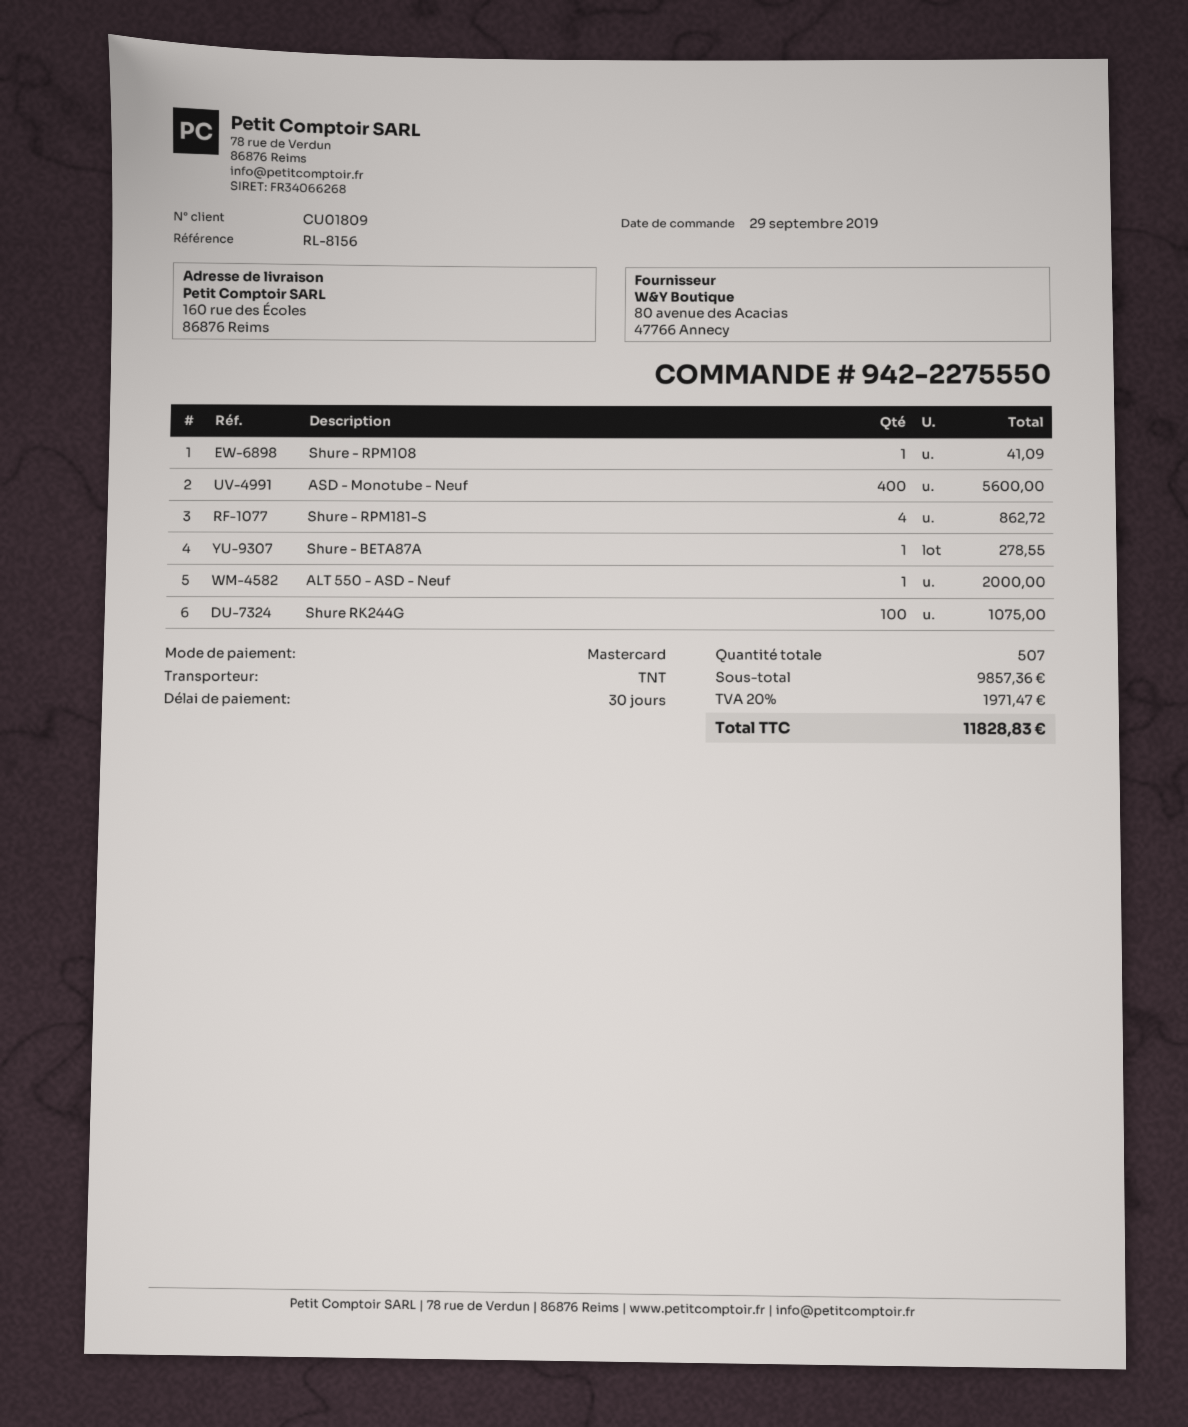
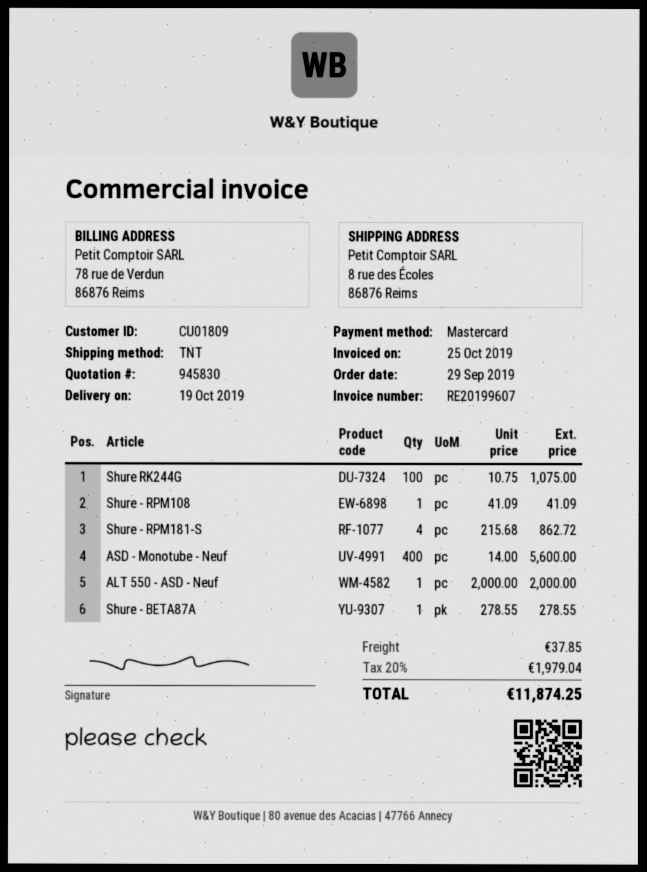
ship to: 160 rue des Écoles, 86876 Reims -> 8 rue des Écoles, 86876 Reims
shipping: none -> 37.85
tax: 20% = 1971.47 -> 20% = 1979.04
total: 11828.83 -> 11874.25

